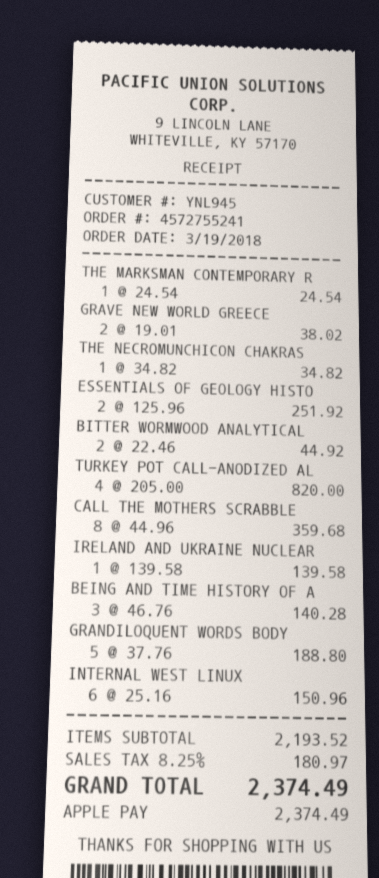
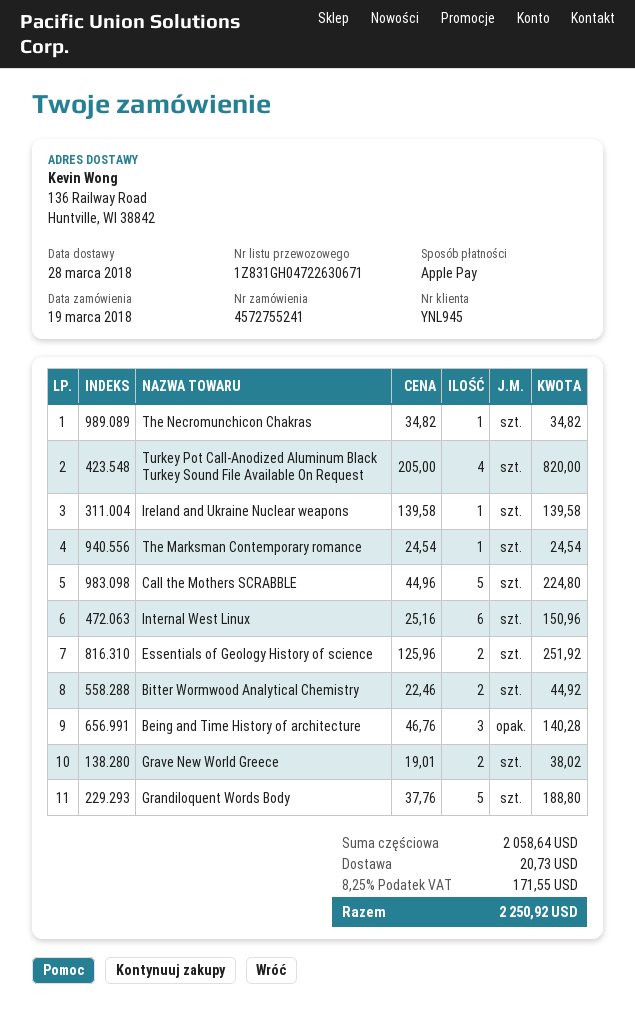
CALL THE MOTHERS SCRABBLE: 8 x 44.96 = 359.68 -> 5 x 44.96 = 224.80
subtotal: 2193.52 -> 2058.64
shipping: none -> 20.73
tax: 8.25% = 180.97 -> 8.25% = 171.55
total: 2374.49 -> 2250.92

